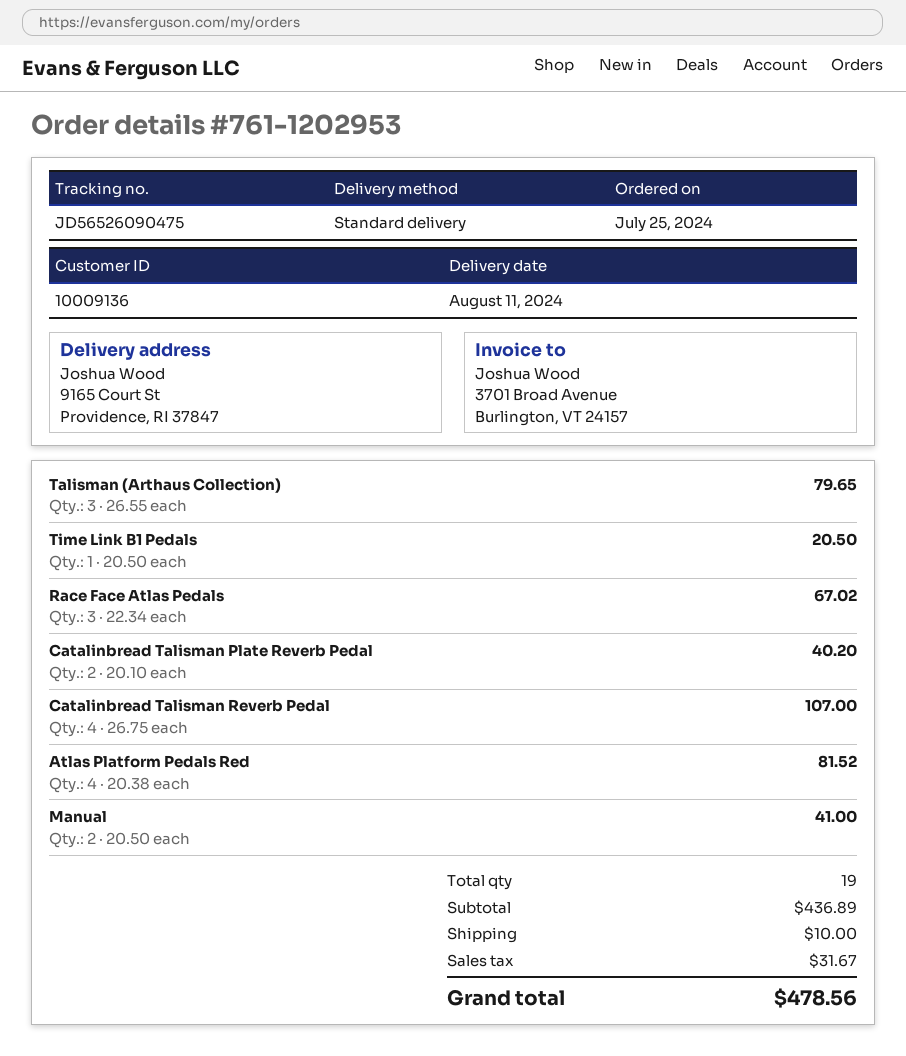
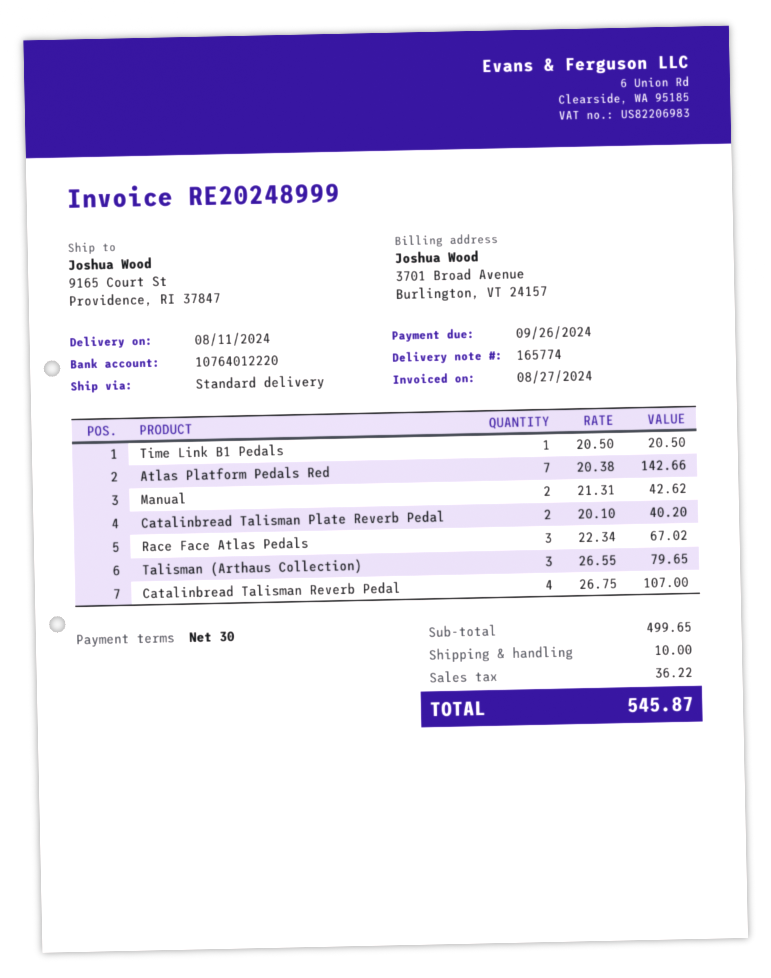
Atlas Platform Pedals Red: 4 x 20.38 = 81.52 -> 7 x 20.38 = 142.66
Manual: 2 x 20.50 = 41.00 -> 2 x 21.31 = 42.62
subtotal: 436.89 -> 499.65
tax: 31.67 -> 36.22
total: 478.56 -> 545.87

